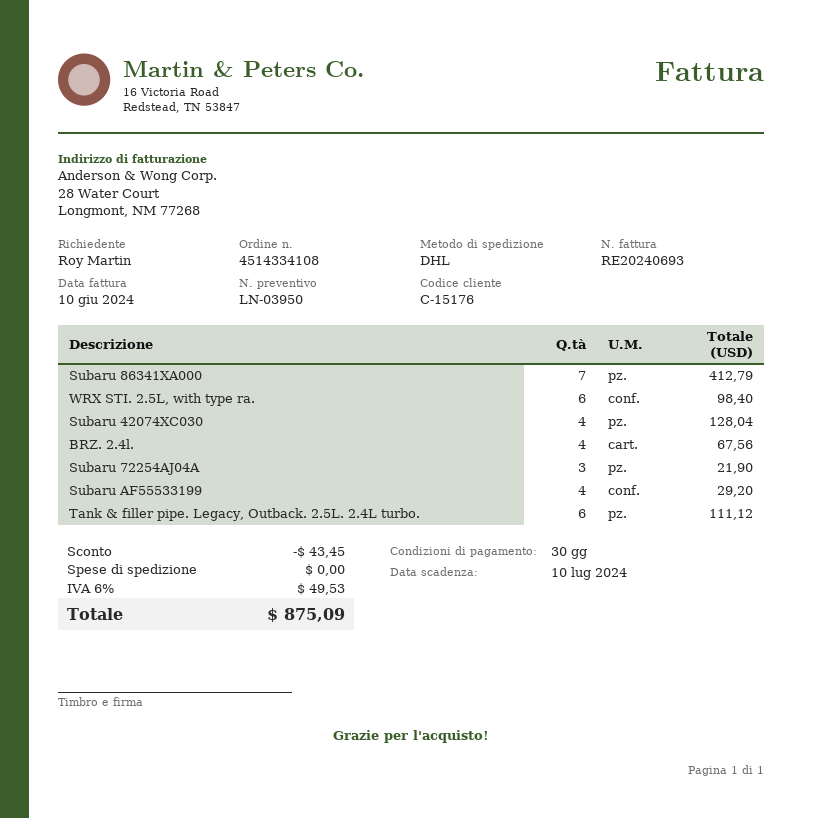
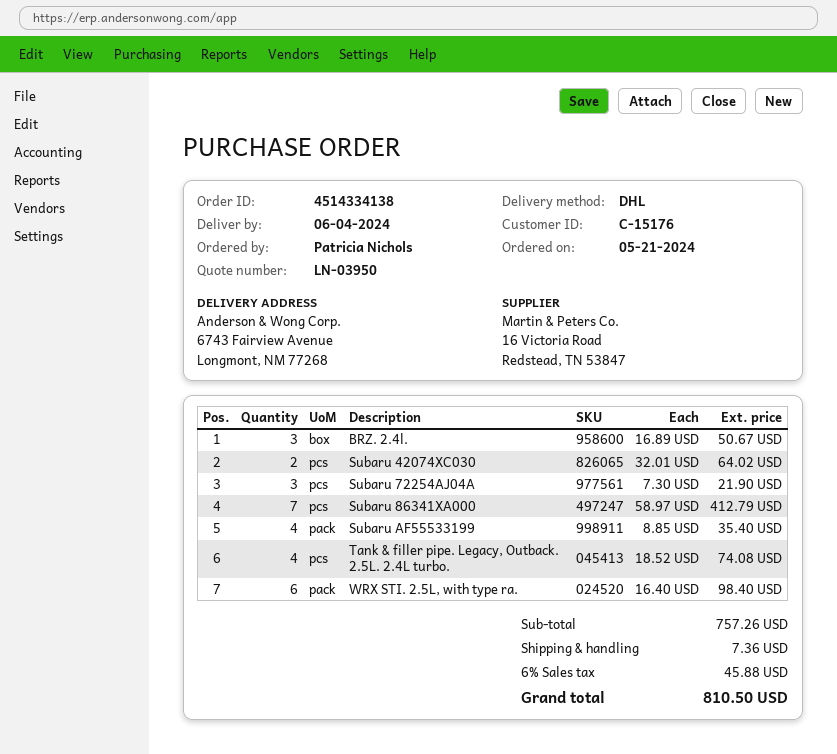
order number: 4514334108 -> 4514334138
ordered by: Roy Martin -> Patricia Nichols
Subaru 42074XC030: 4 for 128.04 -> 2 for 64.02
BRZ. 2.4l.: 4 for 67.56 -> 3 for 50.67
Subaru AF55533199: 4 for 29.20 -> 4 for 35.40
Tank & filler pipe. Legacy, Outback. 2.5L. 2.4L turbo.: 6 for 111.12 -> 4 for 74.08
discount: 43.45 -> none
shipping: 0.00 -> 7.36
tax: 6% = 49.53 -> 6% = 45.88
total: 875.09 -> 810.50

